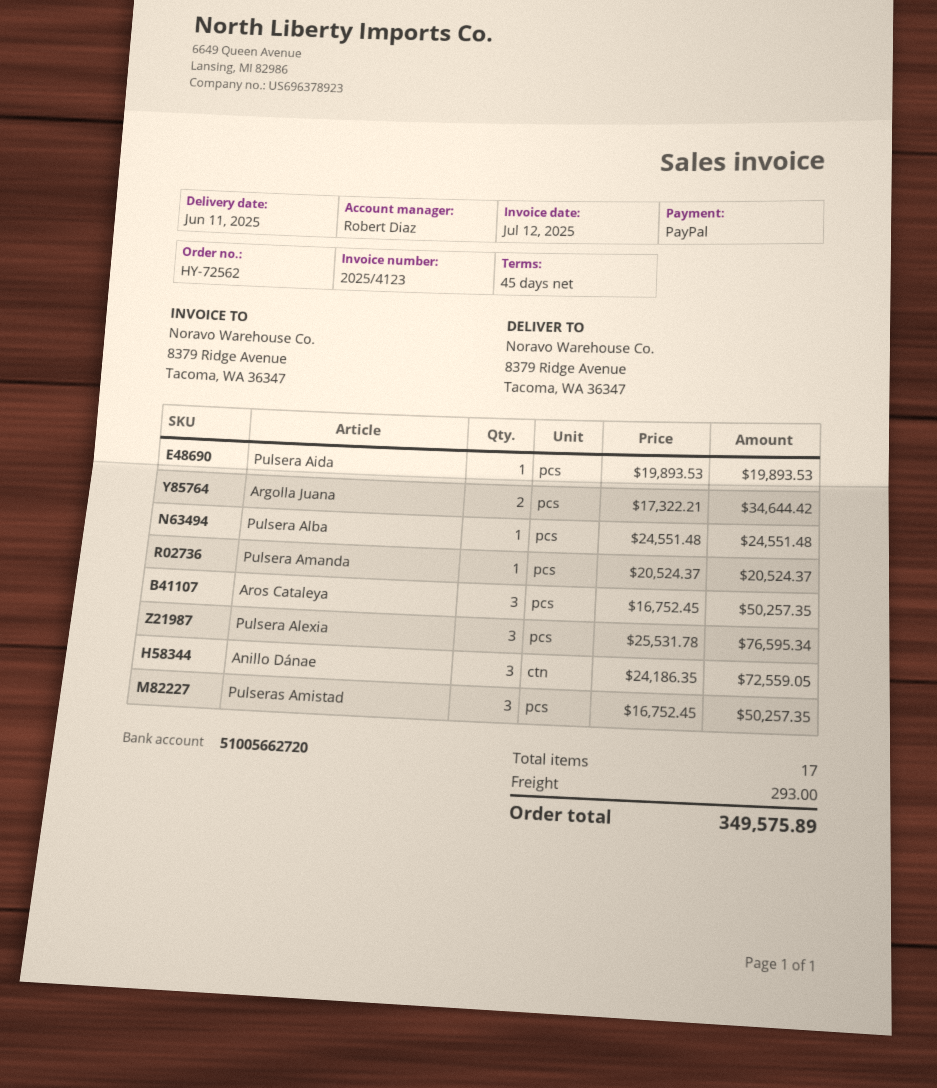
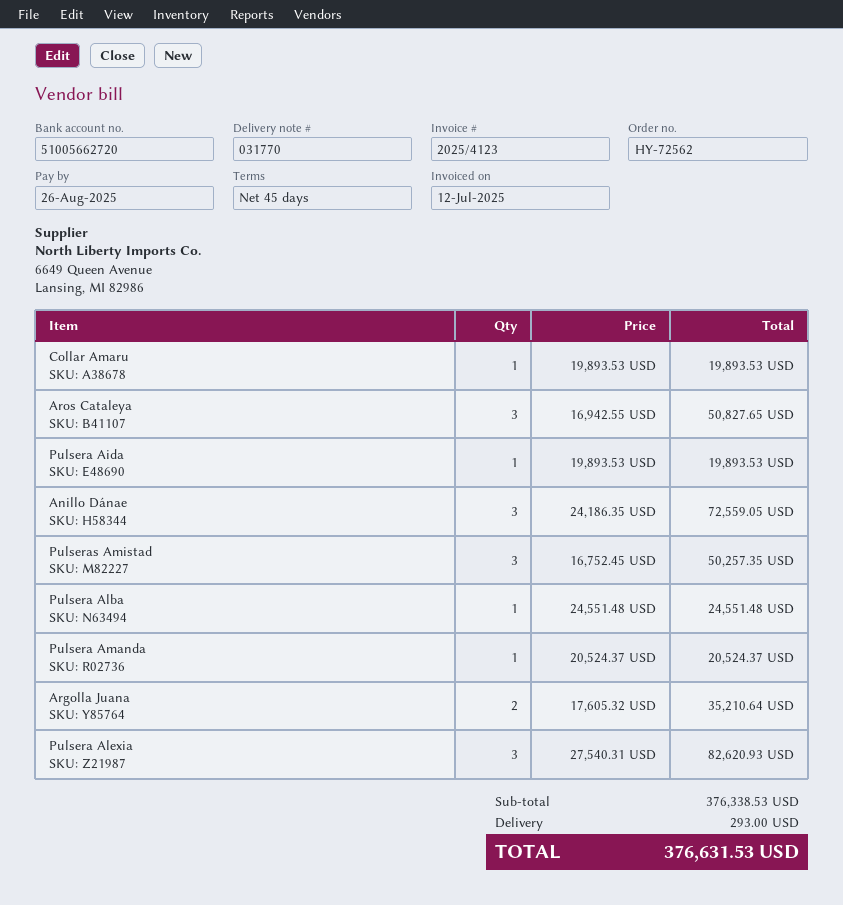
Argolla Juana: 2 x 17322.21 = 34644.42 -> 2 x 17605.32 = 35210.64
Aros Cataleya: 3 x 16752.45 = 50257.35 -> 3 x 16942.55 = 50827.65
Pulsera Alexia: 3 x 25531.78 = 76595.34 -> 3 x 27540.31 = 82620.93
Collar Amaru: none -> 1 x 19893.53 = 19893.53
total: 349575.89 -> 376631.53

